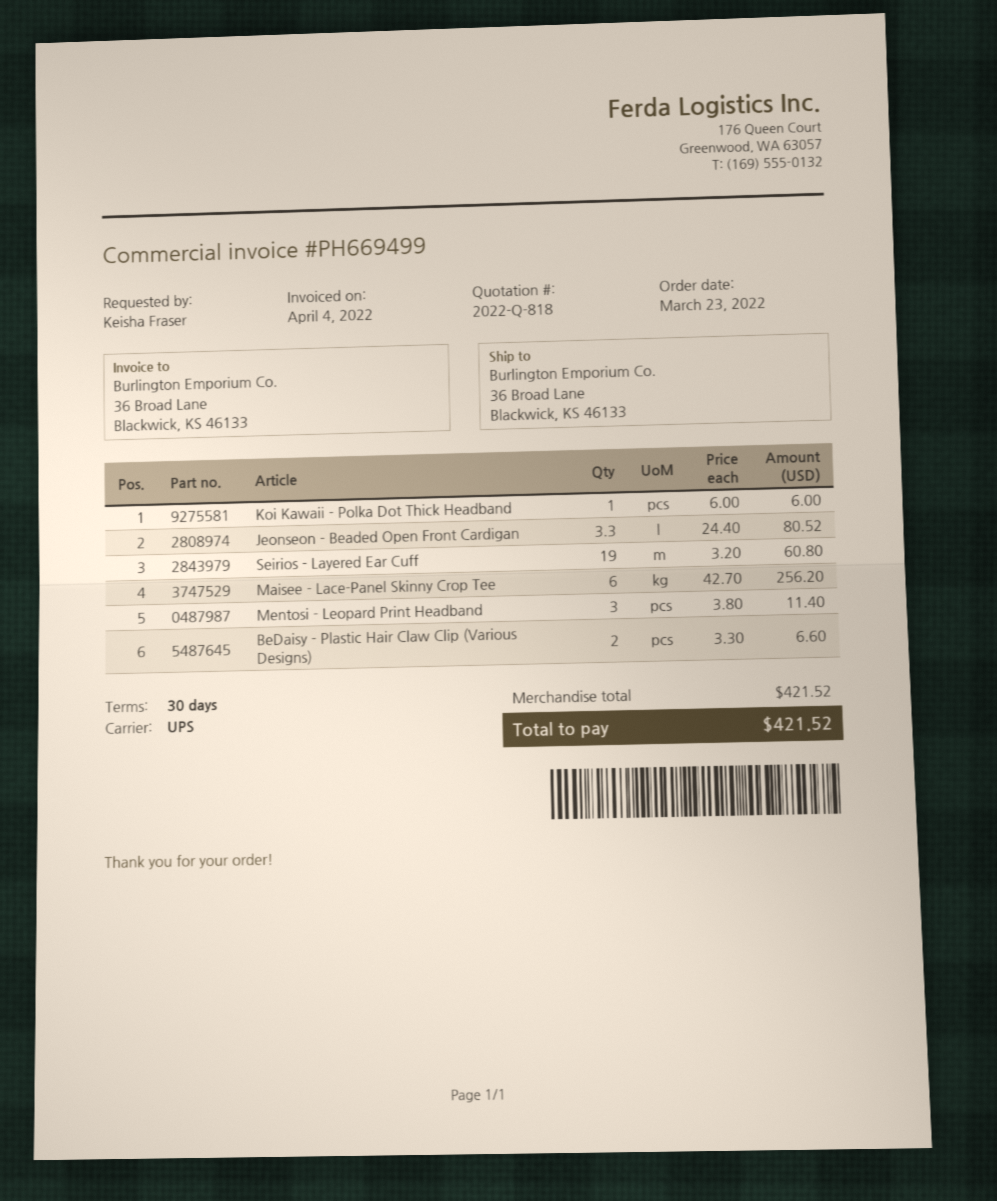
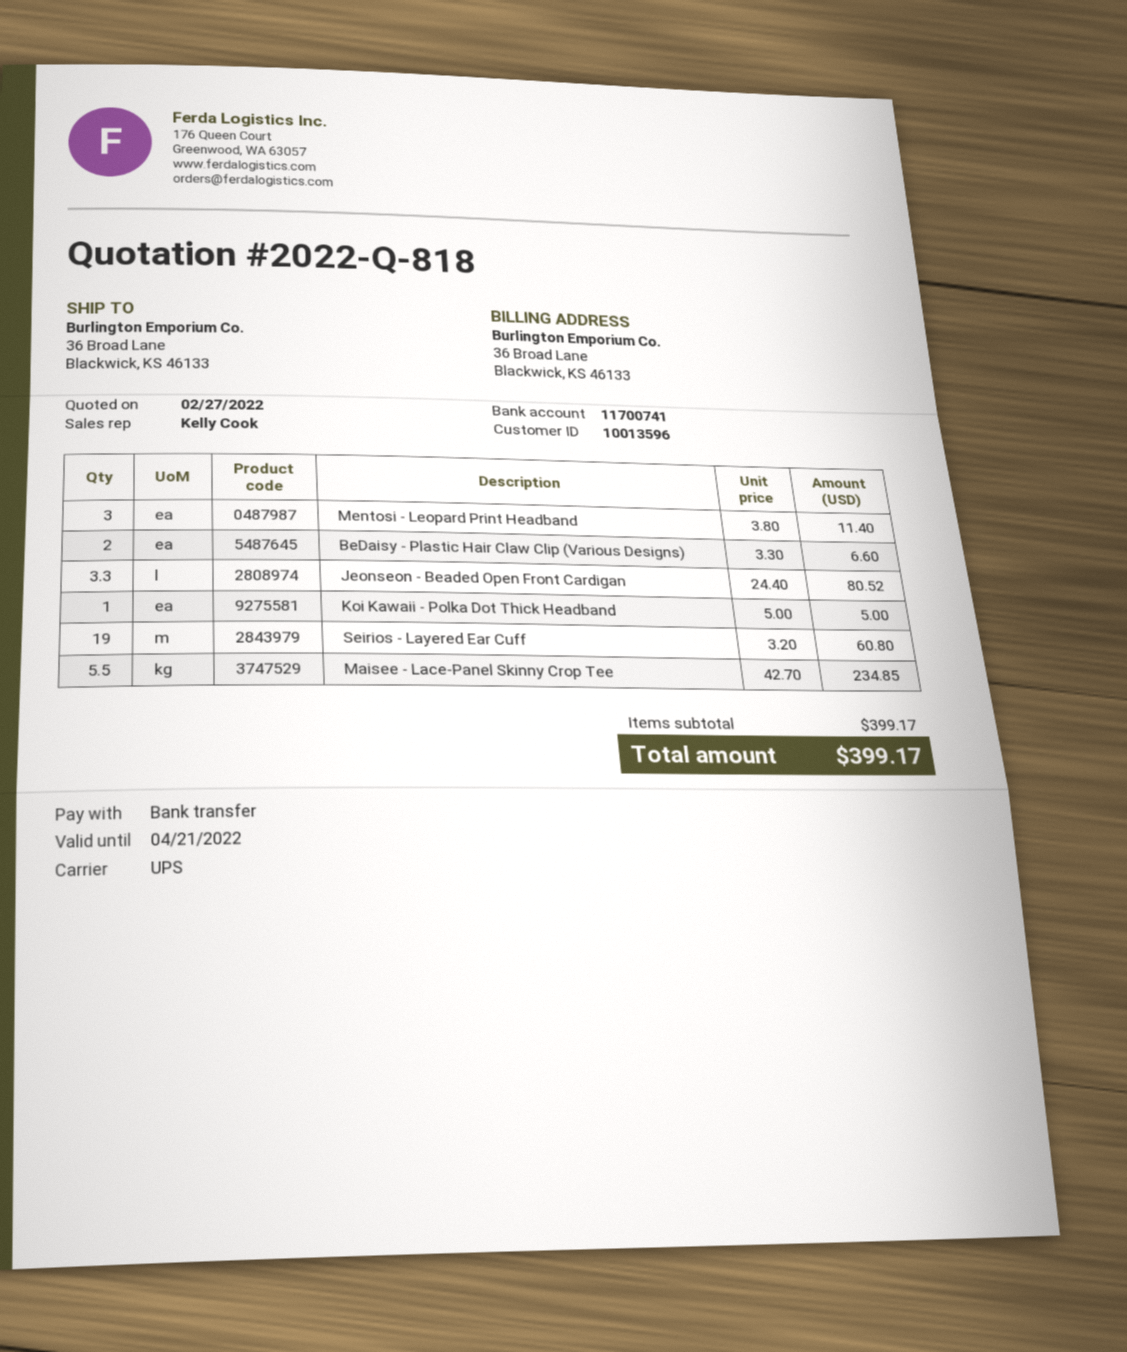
Koi Kawaii - Polka Dot Thick Headband: 1 x 6.00 = 6.00 -> 1 x 5.00 = 5.00
Maisee - Lace-Panel Skinny Crop Tee: 6 x 42.70 = 256.20 -> 5.5 x 42.70 = 234.85
subtotal: 421.52 -> 399.17
total: 421.52 -> 399.17

